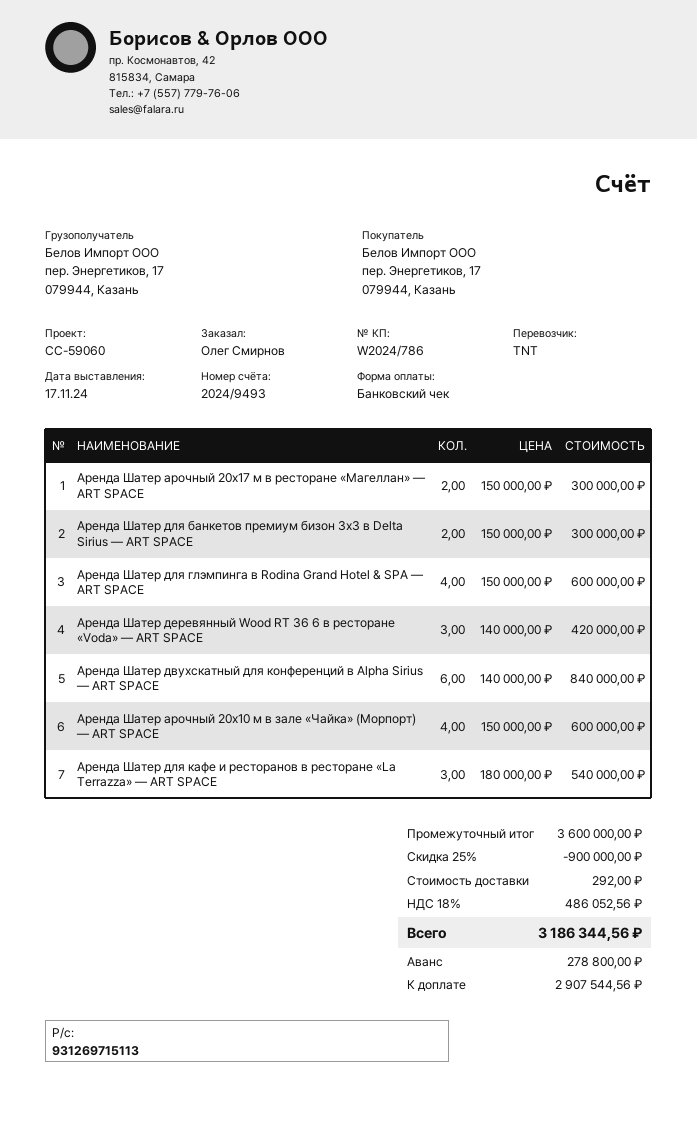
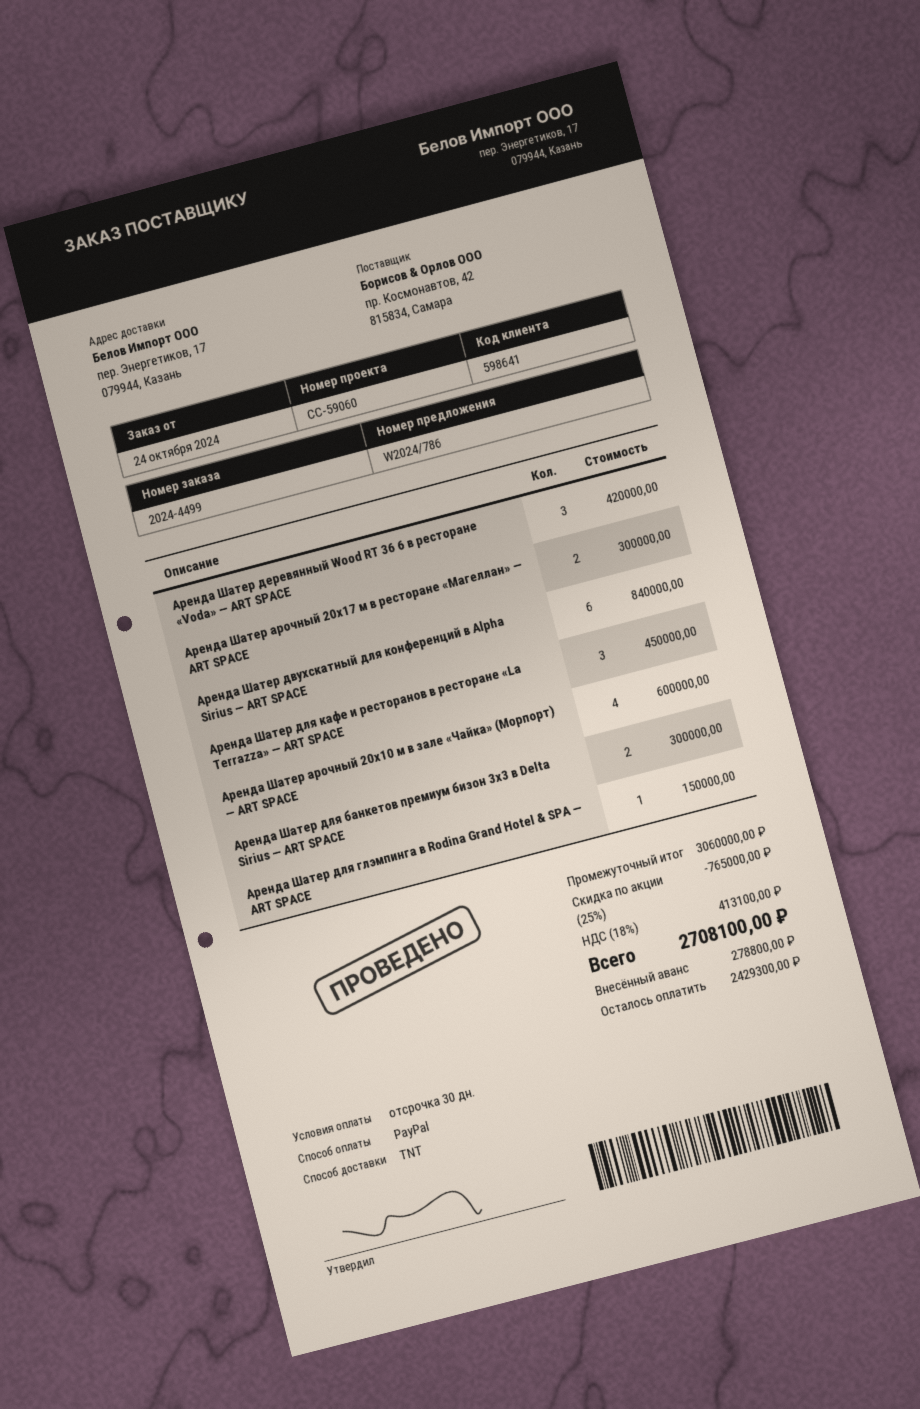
payment method: cheque -> PayPal
Аренда Шатер для глэмпинга в Rodina Grand Hotel & SPA — ART SPACE: 4 for 600000.00 -> 1 for 150000.00
Аренда Шатер для кафе и ресторанов в ресторане «La Terrazza» — ART SPACE: 3 for 540000.00 -> 3 for 450000.00
subtotal: 3600000.00 -> 3060000.00
discount: 25% = 900000.00 -> 25% = 765000.00
shipping: 292.00 -> none
tax: 18% = 486052.56 -> 18% = 413100.00
total: 3186344.56 -> 2708100.00
balance: 2907544.56 -> 2429300.00

